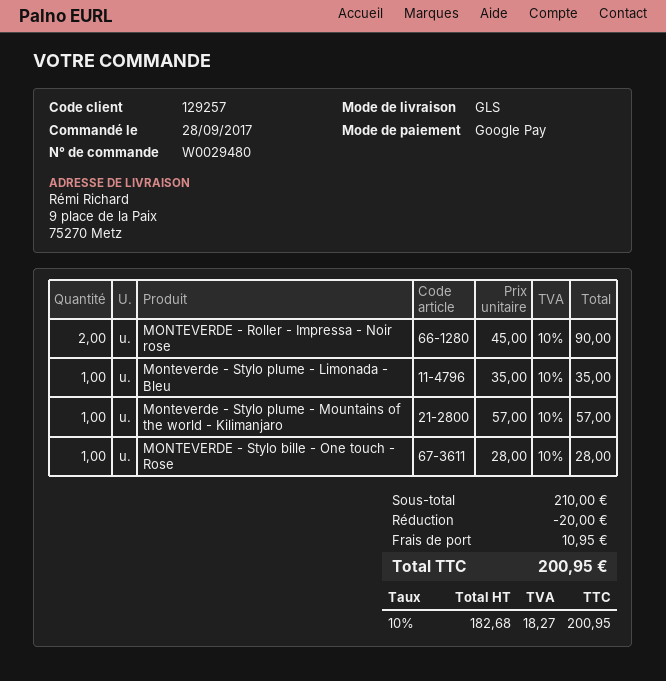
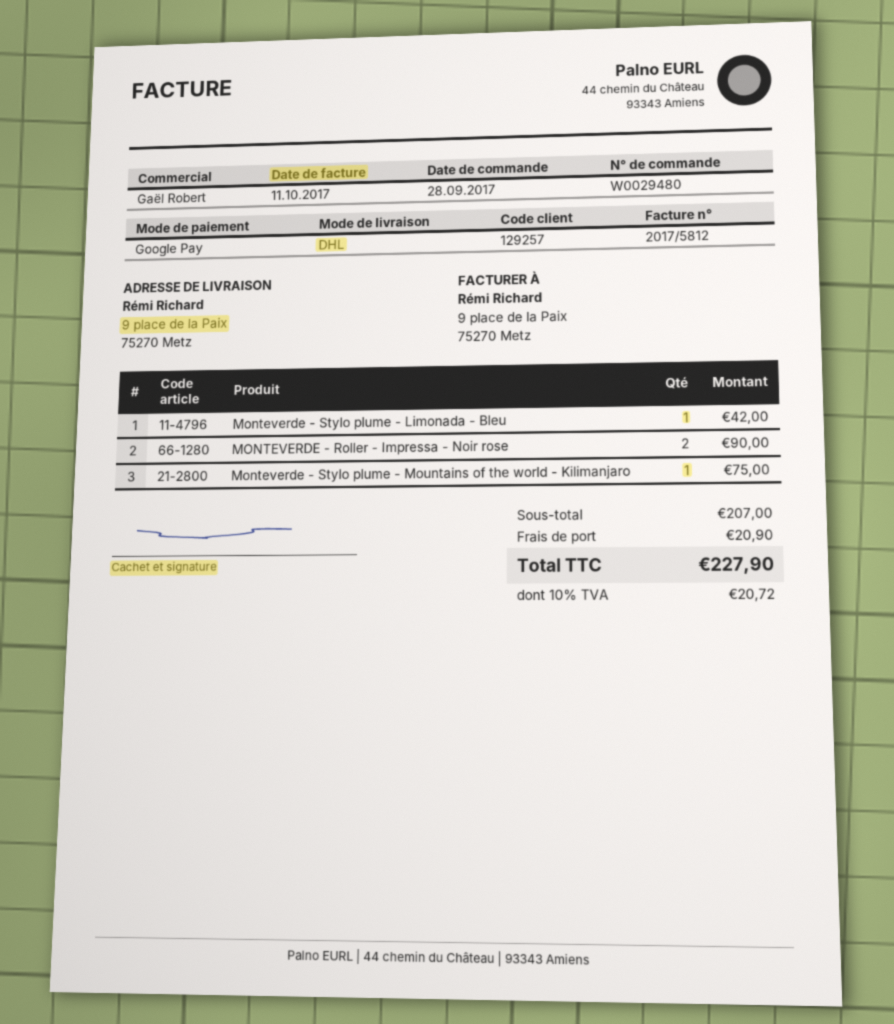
shipping method: GLS -> DHL
Monteverde - Stylo plume - Limonada - Bleu: 1 for 35.00 -> 1 for 42.00
Monteverde - Stylo plume - Mountains of the world - Kilimanjaro: 1 for 57.00 -> 1 for 75.00
MONTEVERDE - Stylo bille - One touch - Rose: 1 for 28.00 -> none
subtotal: 210.00 -> 207.00
discount: 20.00 -> none
shipping: 10.95 -> 20.90
tax: 10% = 18.27 -> 10% = 20.72
total: 200.95 -> 227.90

